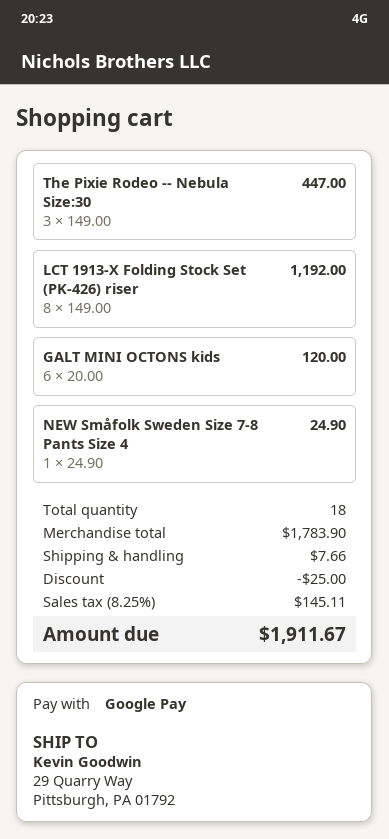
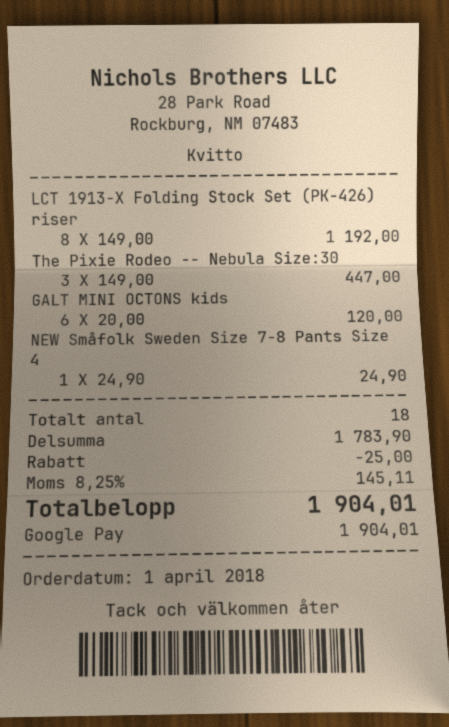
shipping: 7.66 -> none
total: 1911.67 -> 1904.01

